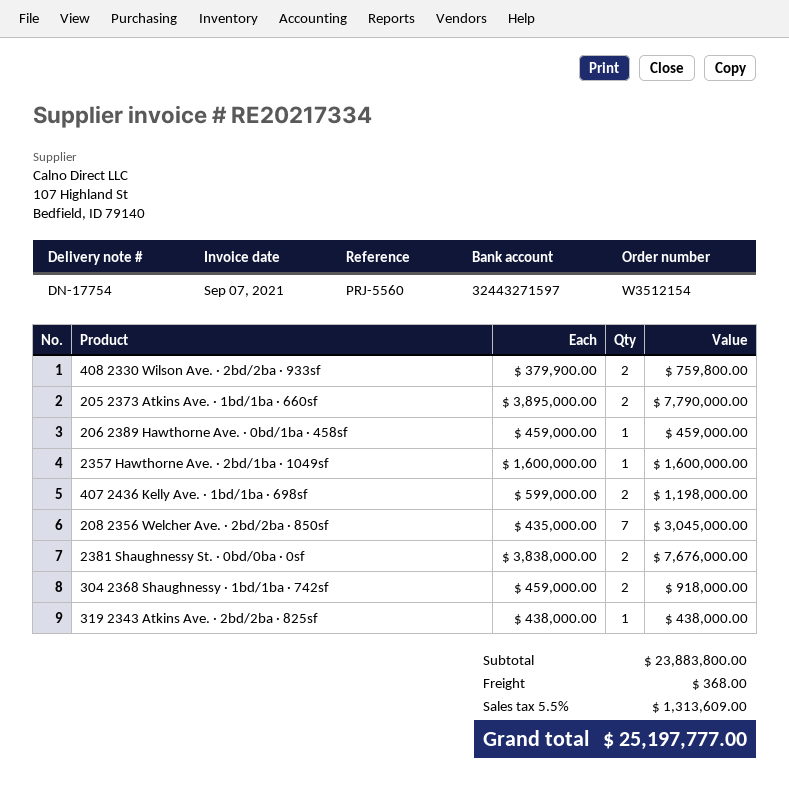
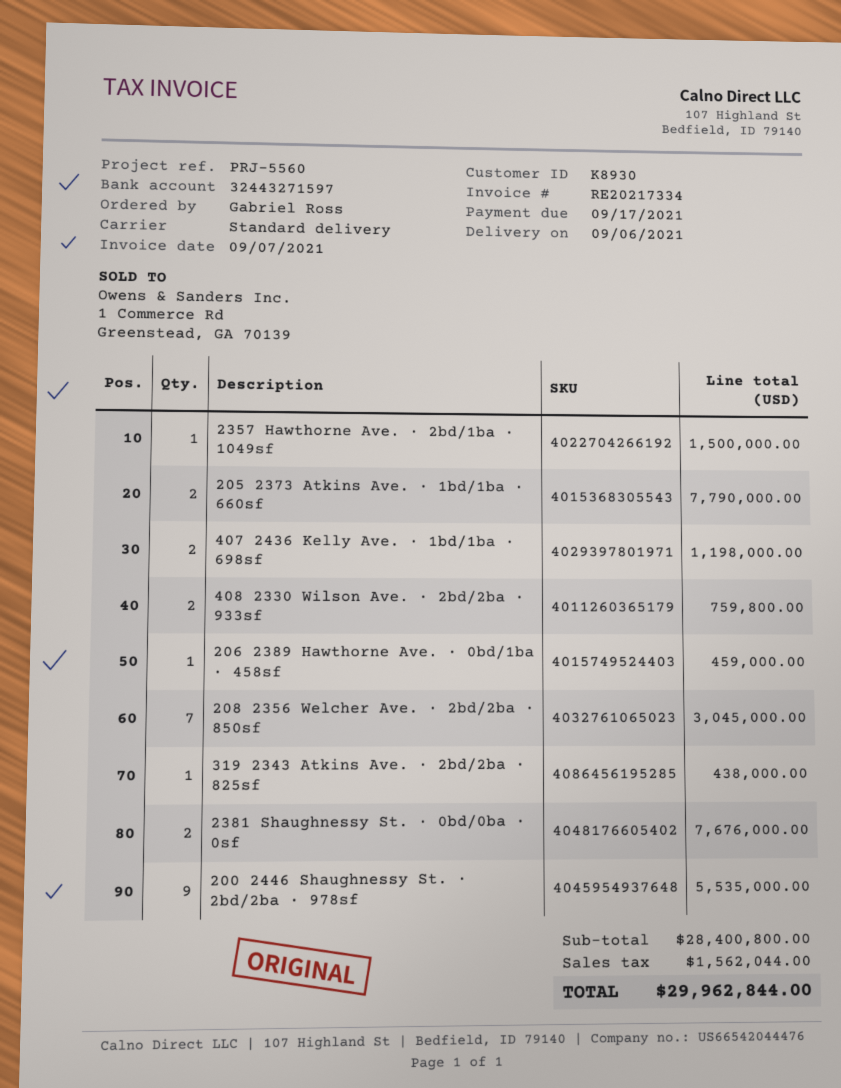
2357 Hawthorne Ave. · 2bd/1ba · 1049sf: 1 for 1600000.00 -> 1 for 1500000.00
304 2368 Shaughnessy · 1bd/1ba · 742sf: 2 for 918000.00 -> none
200 2446 Shaughnessy St. · 2bd/2ba · 978sf: none -> 9 for 5535000.00
subtotal: 23883800.00 -> 28400800.00
shipping: 368.00 -> none
tax: 1313609.00 -> 1562044.00
total: 25197777.00 -> 29962844.00

